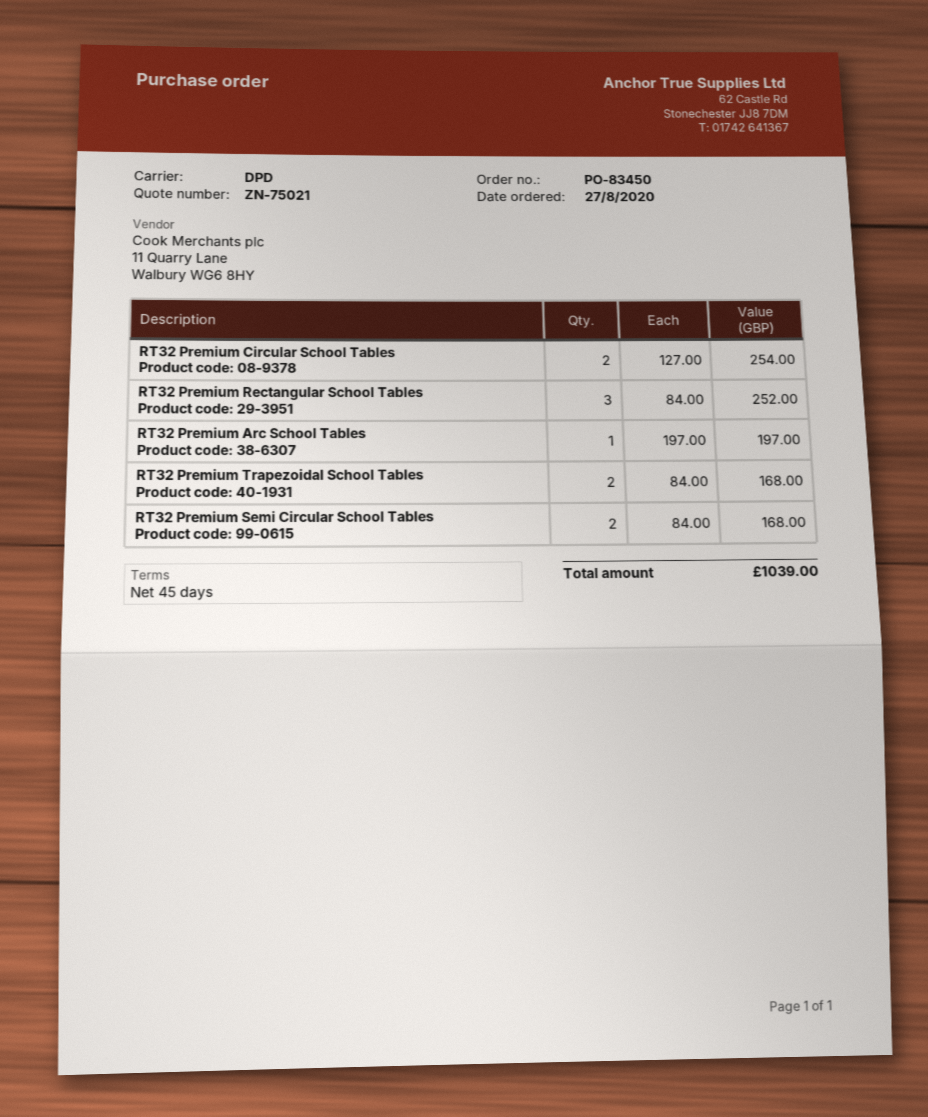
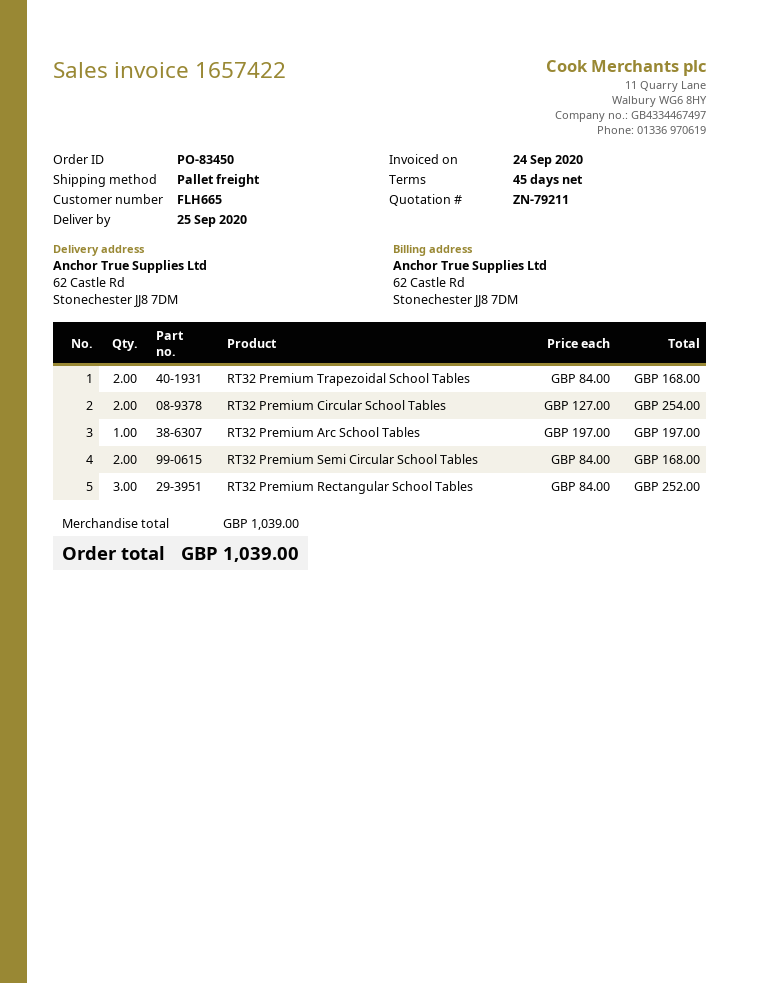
quote number: ZN-75021 -> ZN-79211
shipping method: DPD -> pallet freight

